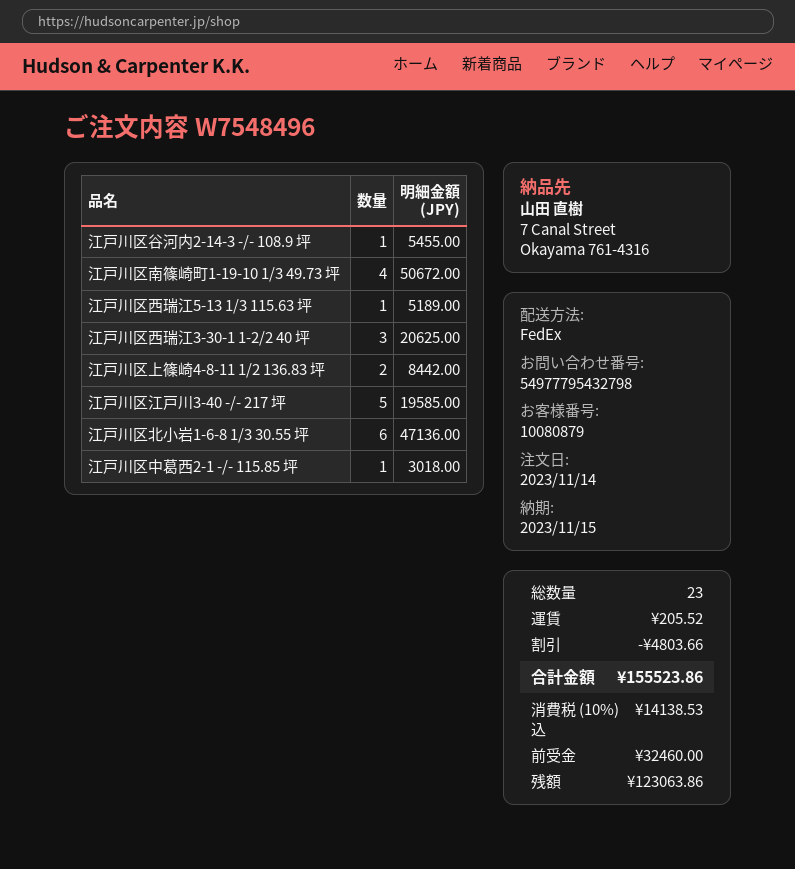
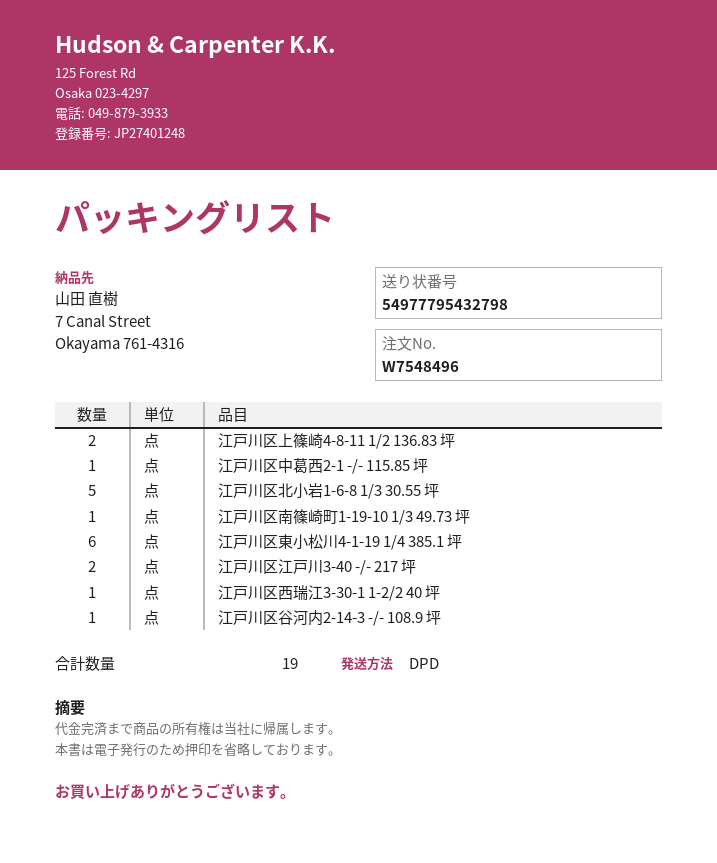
shipping method: FedEx -> DPD
江戸川区南篠崎町1-19-10 1/3 49.73 坪: 4 -> 1
江戸川区西瑞江5-13 1/3 115.63 坪: 1 -> none
江戸川区西瑞江3-30-1 1-2/2 40 坪: 3 -> 1
江戸川区江戸川3-40 -/- 217 坪: 5 -> 2
江戸川区北小岩1-6-8 1/3 30.55 坪: 6 -> 5
江戸川区東小松川4-1-19 1/4 385.1 坪: none -> 6
total quantity: 23 -> 19

